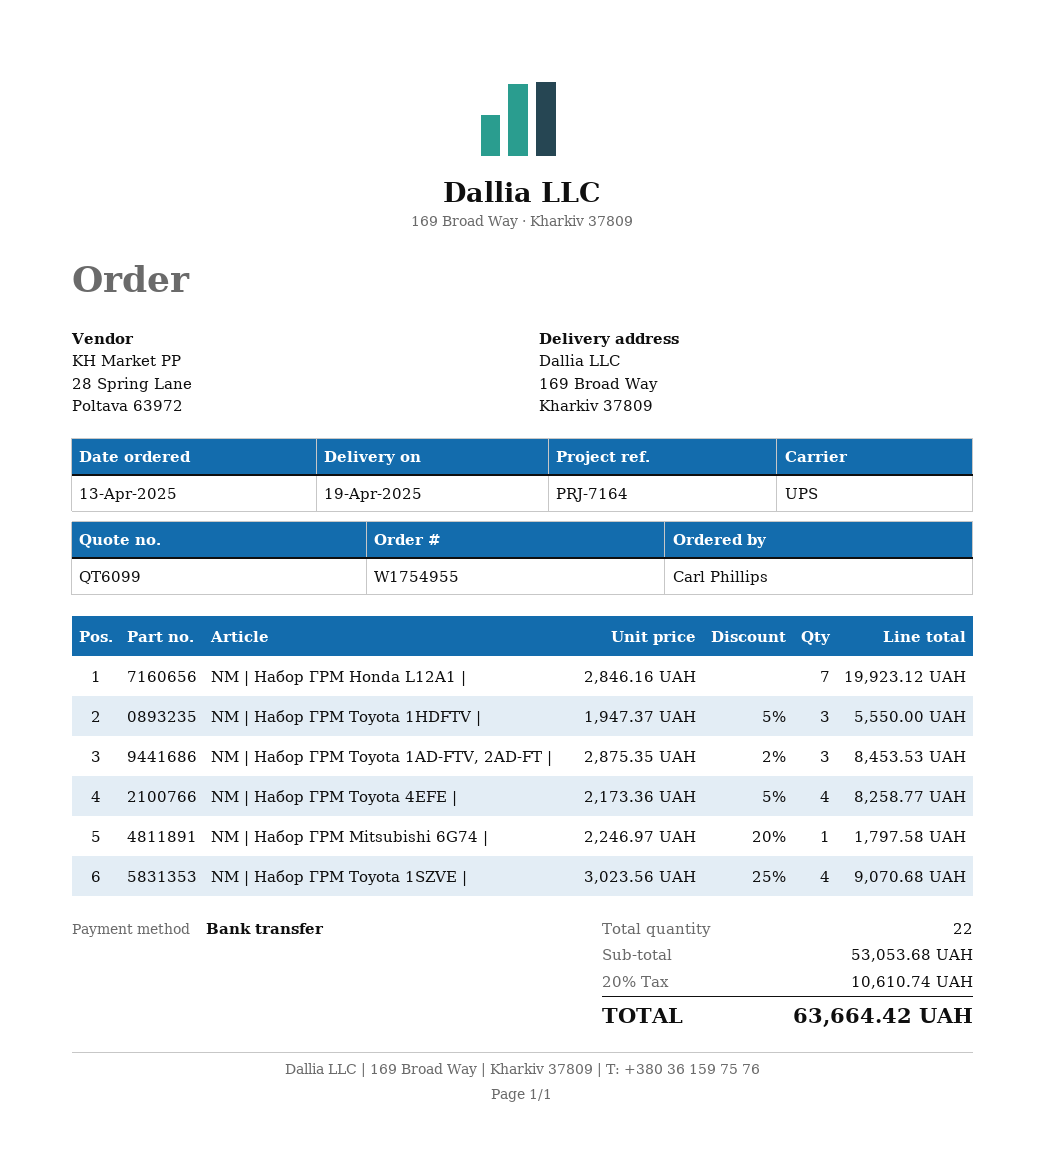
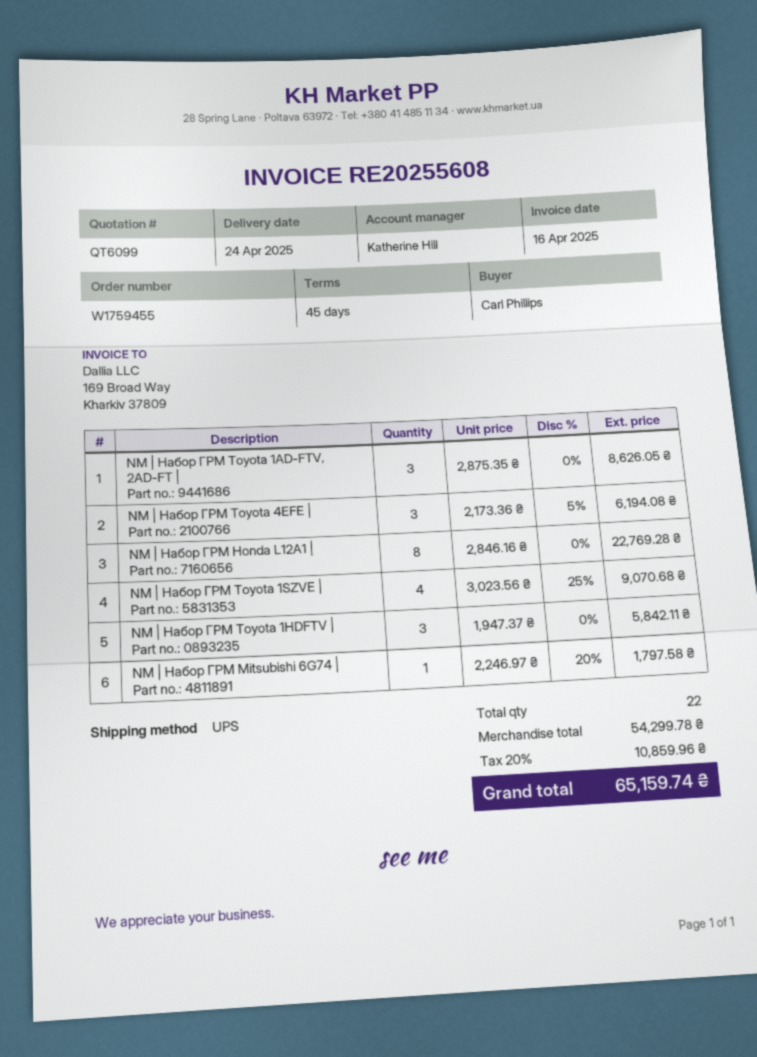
order number: W1754955 -> W1759455
delivery date: 2025-04-19 -> 2025-04-24
NM | Набор ГРМ Honda L12A1 |: 7 x 2846.16 = 19923.12 -> 8 x 2846.16 = 22769.28
NM | Набор ГРМ Toyota 1HDFTV |: 3 x 1947.37 - 5% = 5550.00 -> 3 x 1947.37 = 5842.11
NM | Набор ГРМ Toyota 1AD-FTV, 2AD-FT |: 3 x 2875.35 - 2% = 8453.53 -> 3 x 2875.35 = 8626.05
NM | Набор ГРМ Toyota 4EFE |: 4 x 2173.36 - 5% = 8258.77 -> 3 x 2173.36 - 5% = 6194.08
subtotal: 53053.68 -> 54299.78
tax: 20% = 10610.74 -> 20% = 10859.96
total: 63664.42 -> 65159.74

